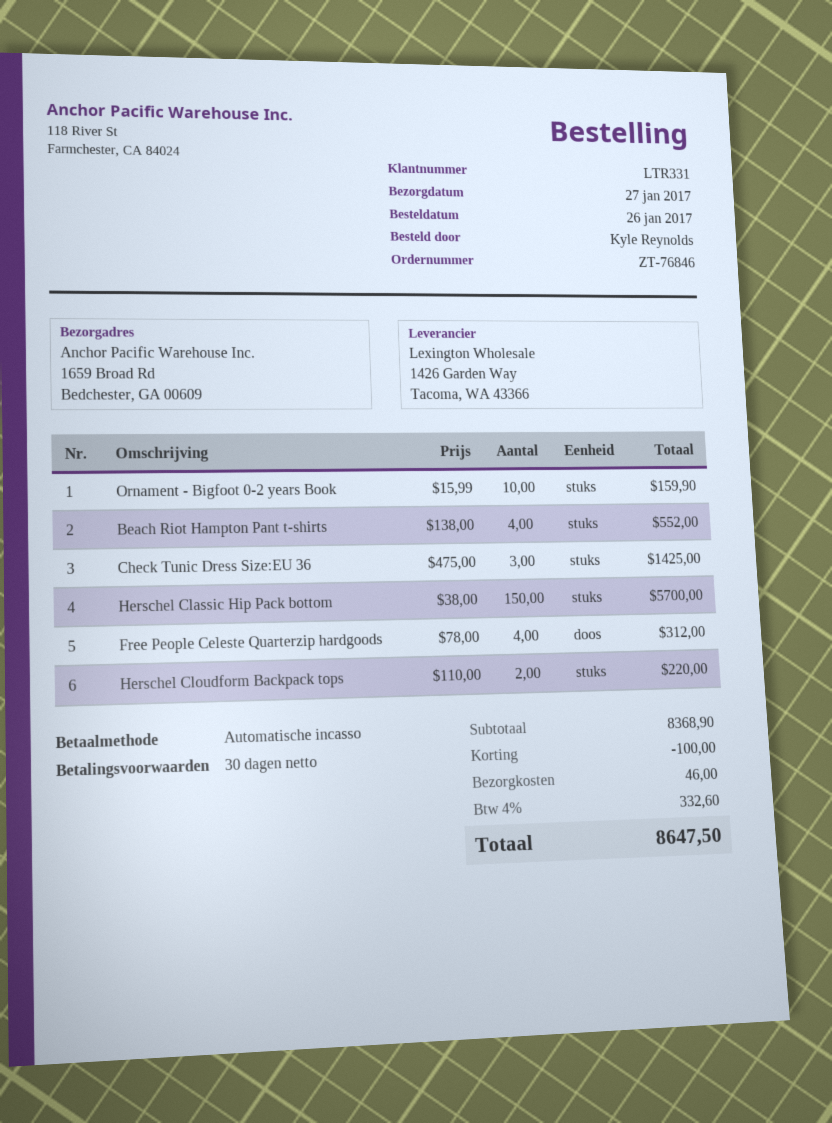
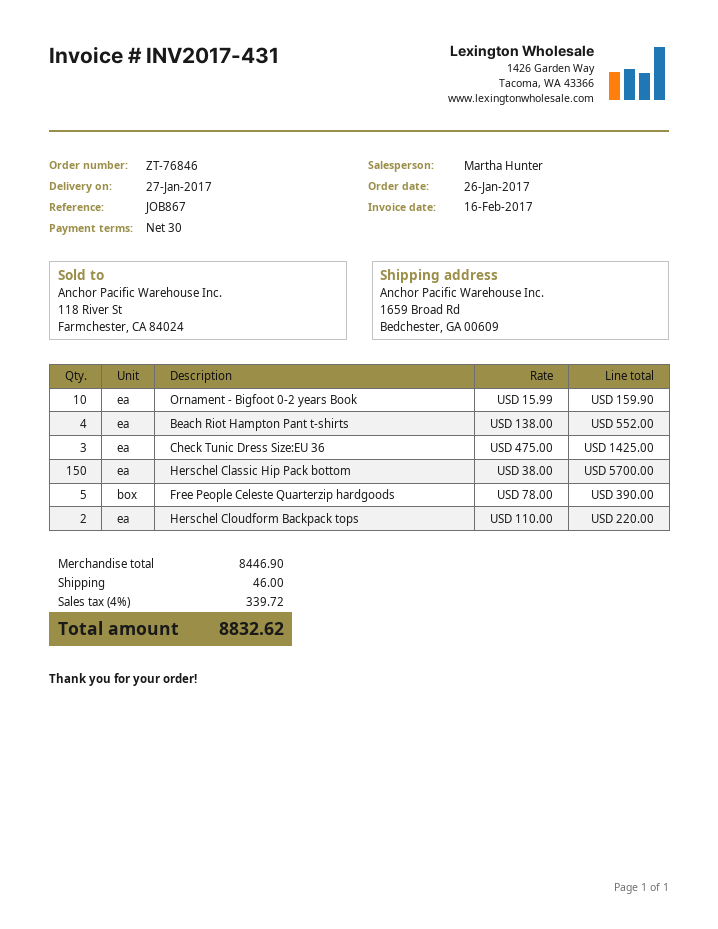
Free People Celeste Quarterzip hardgoods: 4 x 78.00 = 312.00 -> 5 x 78.00 = 390.00
subtotal: 8368.90 -> 8446.90
discount: 100.00 -> none
tax: 4% = 332.60 -> 4% = 339.72
total: 8647.50 -> 8832.62

